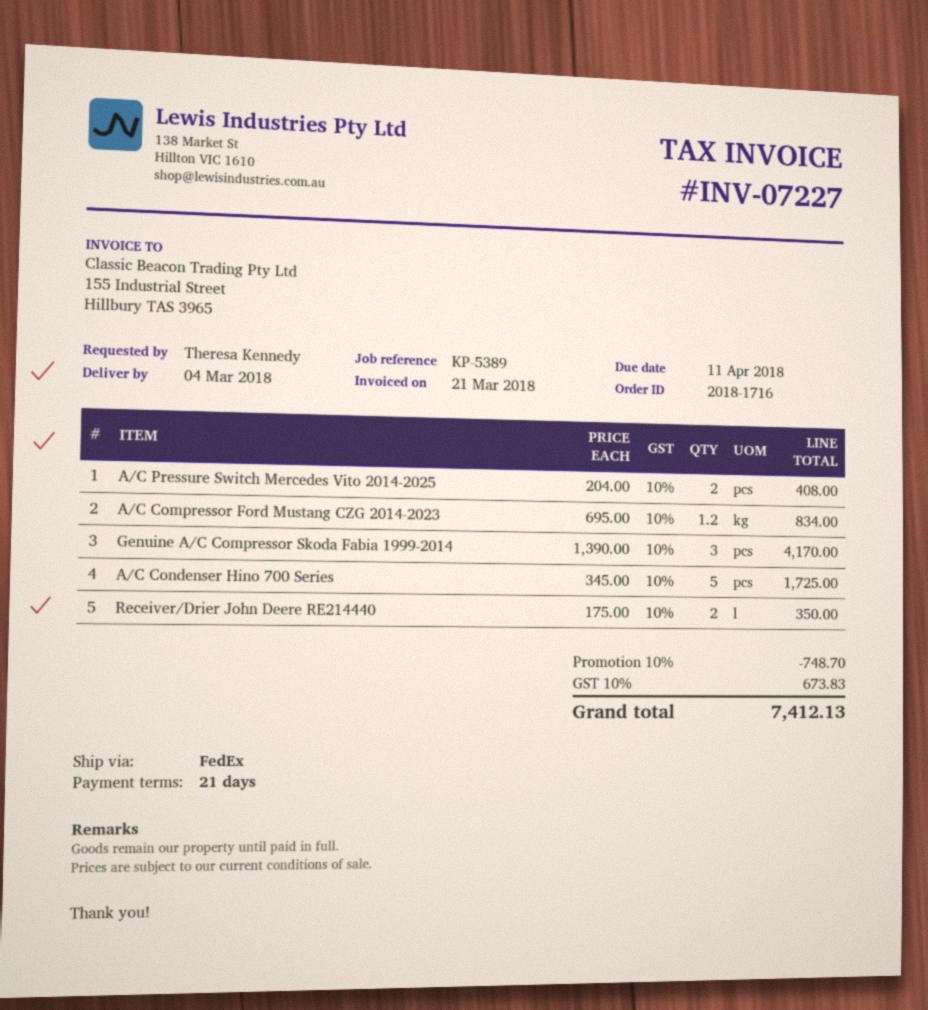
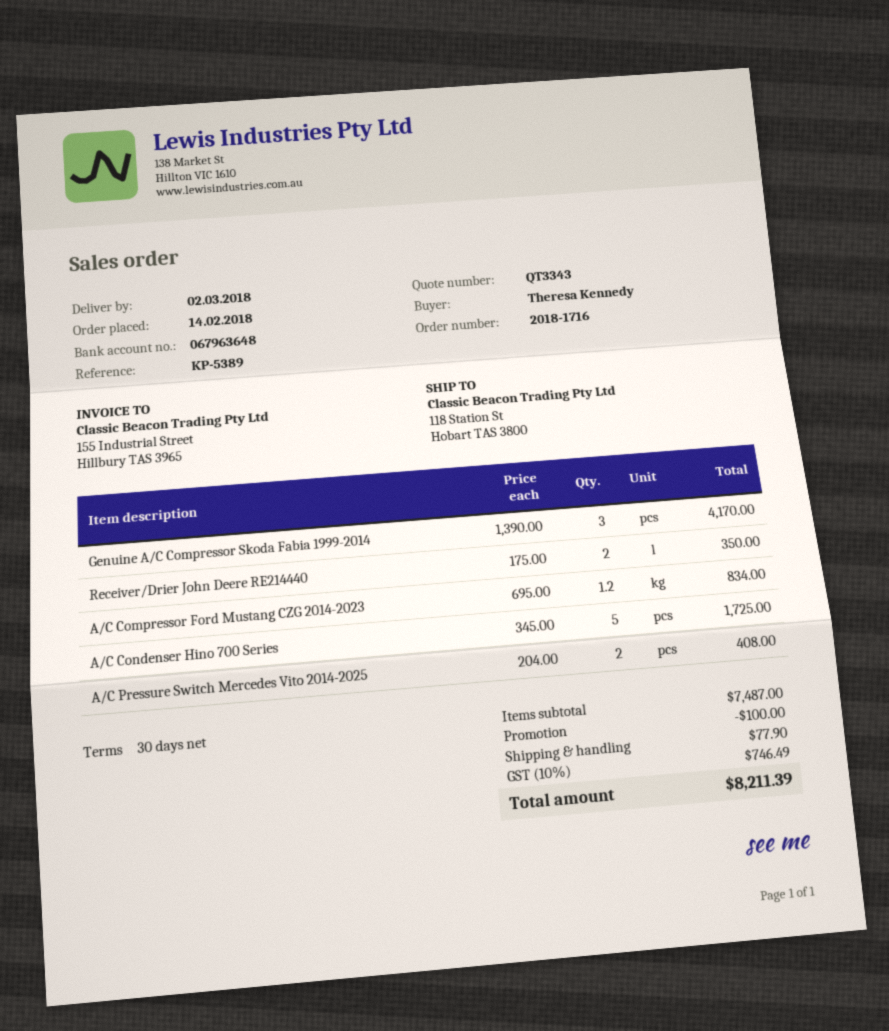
delivery date: 2018-03-04 -> 2018-03-02
payment terms: 21 days -> 30 days
discount: 748.70 -> 100.00
shipping: none -> 77.90
tax: 10% = 673.83 -> 10% = 746.49
total: 7412.13 -> 8211.39

